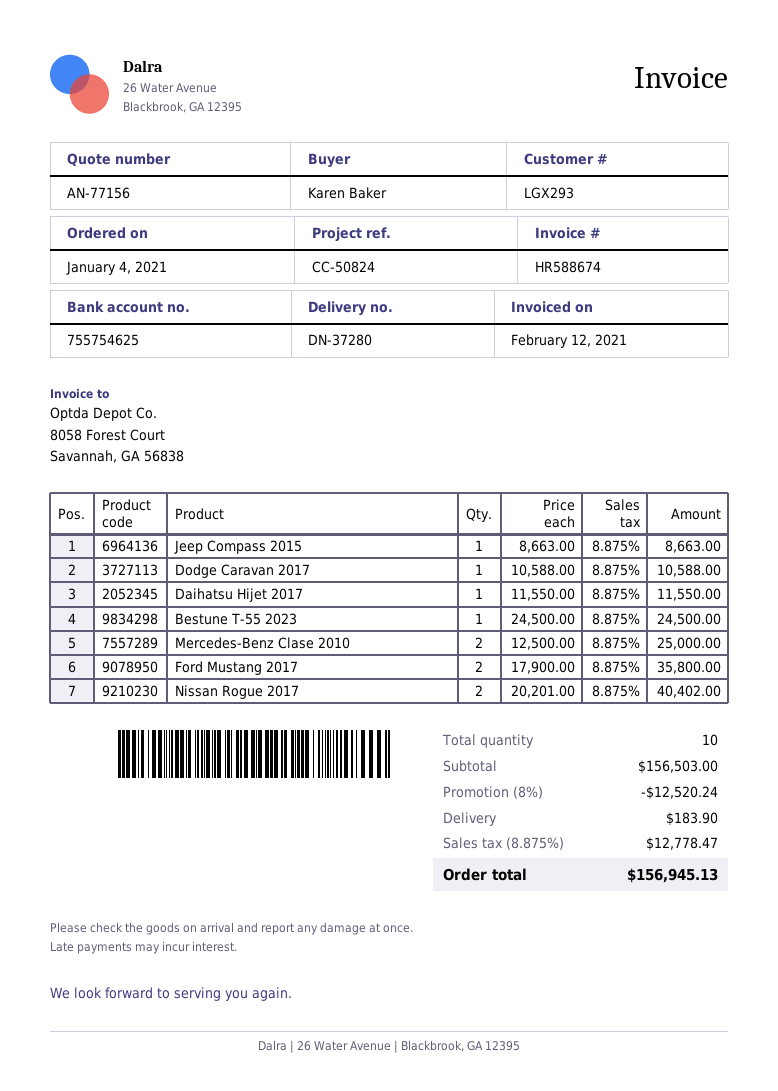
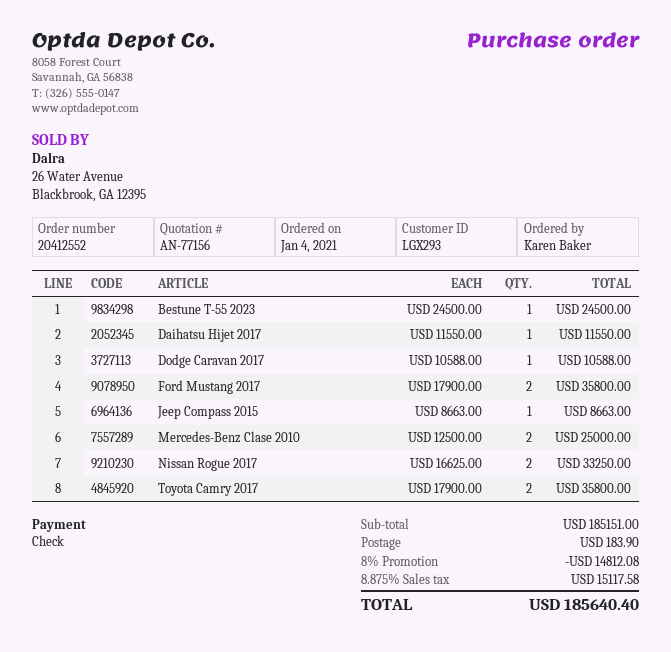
Nissan Rogue 2017: 2 x 20201.00 = 40402.00 -> 2 x 16625.00 = 33250.00
Toyota Camry 2017: none -> 2 x 17900.00 = 35800.00
subtotal: 156503.00 -> 185151.00
discount: 8% = 12520.24 -> 8% = 14812.08
tax: 8.875% = 12778.47 -> 8.875% = 15117.58
total: 156945.13 -> 185640.40

